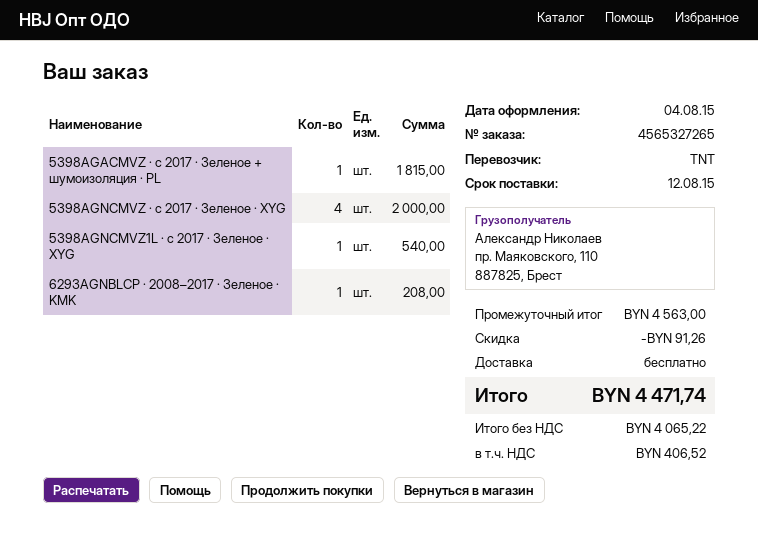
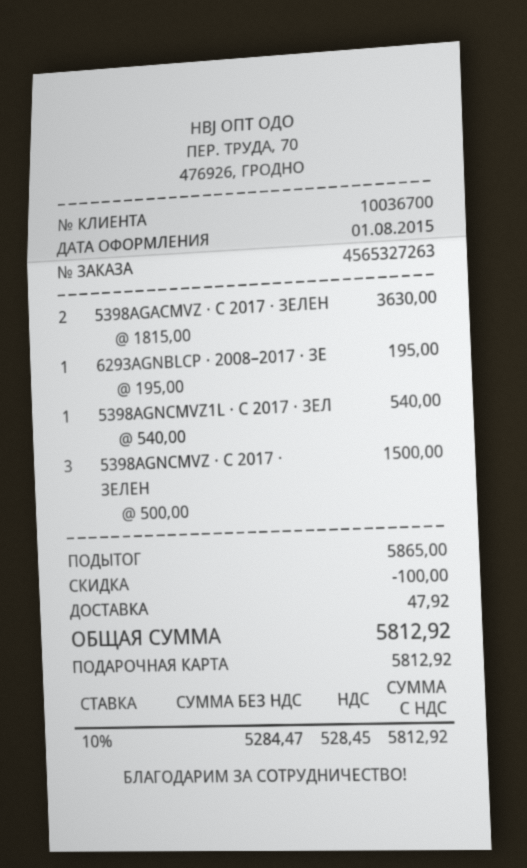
order number: 4565327265 -> 4565327263
order date: 2015-08-04 -> 2015-08-01
5398AGACMVZ · с 2017 · Зеленое + шумоизоляция · PL: 1 for 1815.00 -> 2 for 3630.00
5398AGNCMVZ · с 2017 · Зеленое · XYG: 4 for 2000.00 -> 3 for 1500.00
6293AGNBLCP · 2008–2017 · Зеленое · KMK: 1 for 208.00 -> 1 for 195.00
subtotal: 4563.00 -> 5865.00
discount: 91.26 -> 100.00
shipping: 0.00 -> 47.92
net: 4065.22 -> 5284.47
tax: 406.52 -> 528.45
total: 4471.74 -> 5812.92

